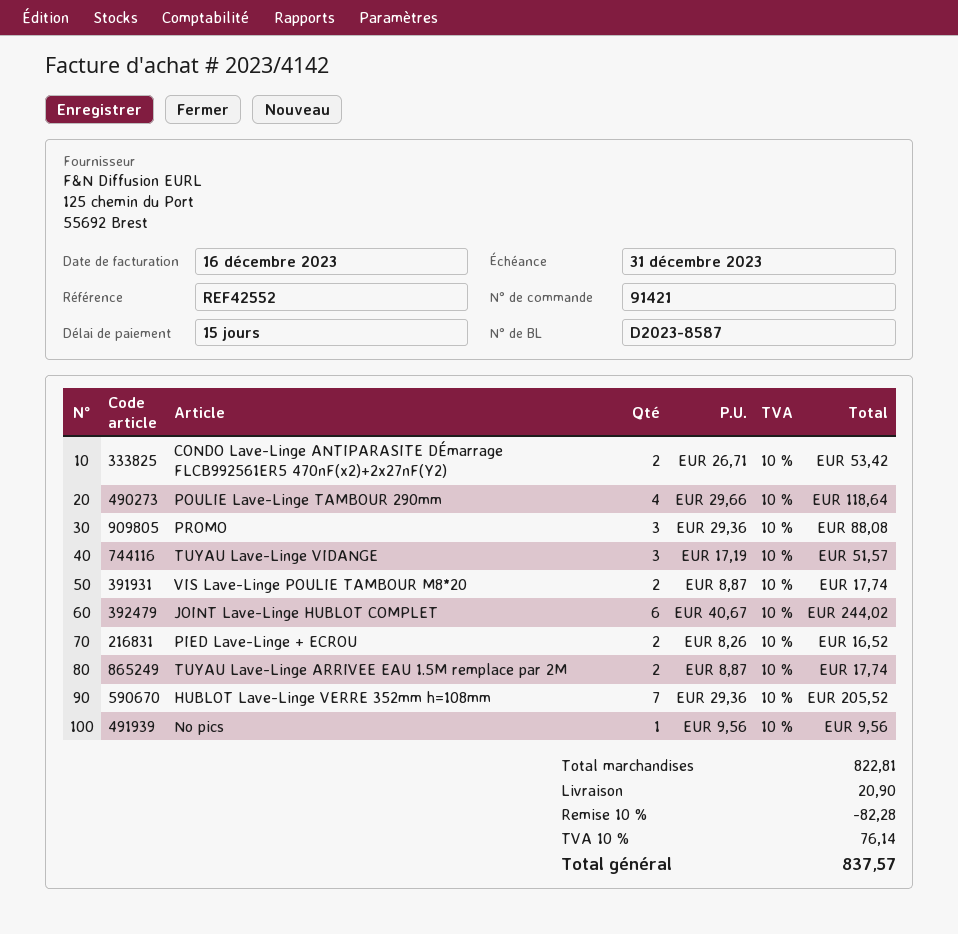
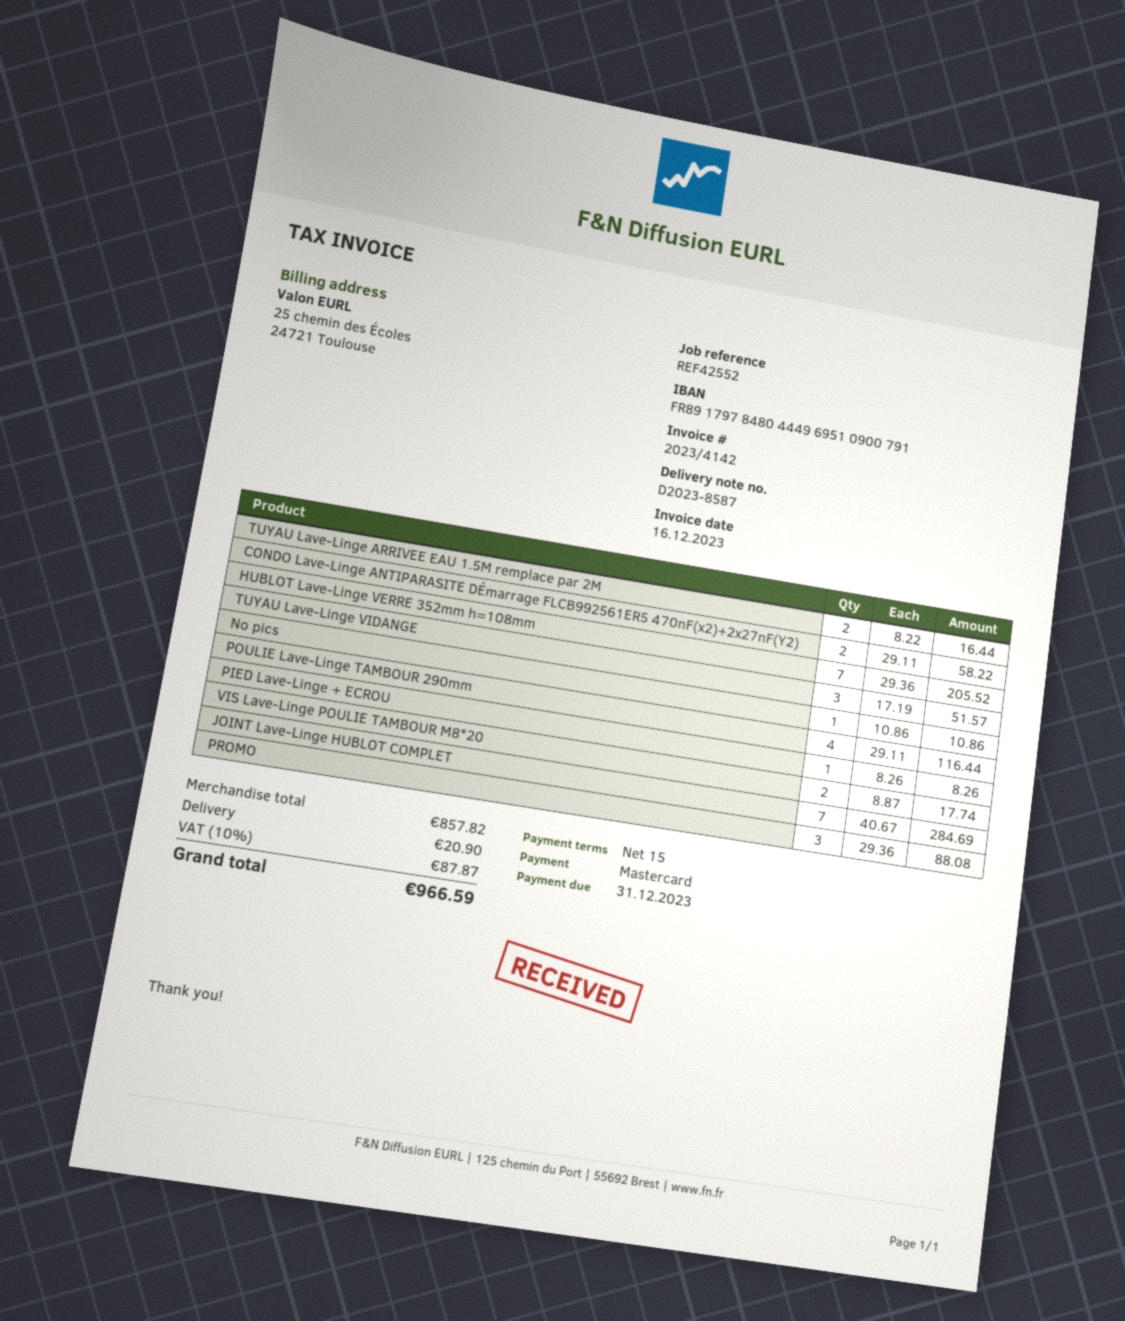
CONDO Lave-Linge ANTIPARASITE DÉmarrage FLCB992561ER5 470nF(x2)+2x27nF(Y2): 2 x 26.71 = 53.42 -> 2 x 29.11 = 58.22
POULIE Lave-Linge TAMBOUR 290mm: 4 x 29.66 = 118.64 -> 4 x 29.11 = 116.44
JOINT Lave-Linge HUBLOT COMPLET: 6 x 40.67 = 244.02 -> 7 x 40.67 = 284.69
PIED Lave-Linge + ECROU: 2 x 8.26 = 16.52 -> 1 x 8.26 = 8.26
TUYAU Lave-Linge ARRIVEE EAU 1.5M remplace par 2M: 2 x 8.87 = 17.74 -> 2 x 8.22 = 16.44
No pics: 1 x 9.56 = 9.56 -> 1 x 10.86 = 10.86
subtotal: 822.81 -> 857.82
discount: 10% = 82.28 -> none
tax: 10% = 76.14 -> 10% = 87.87
total: 837.57 -> 966.59

